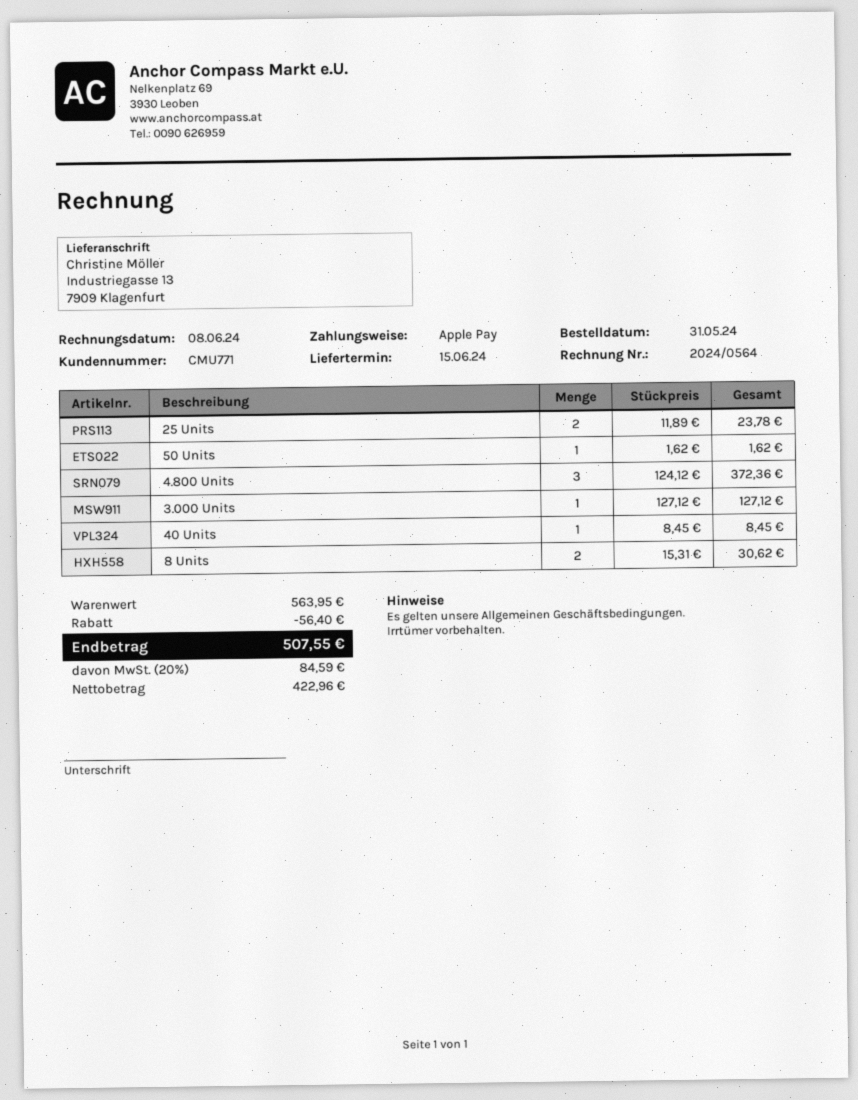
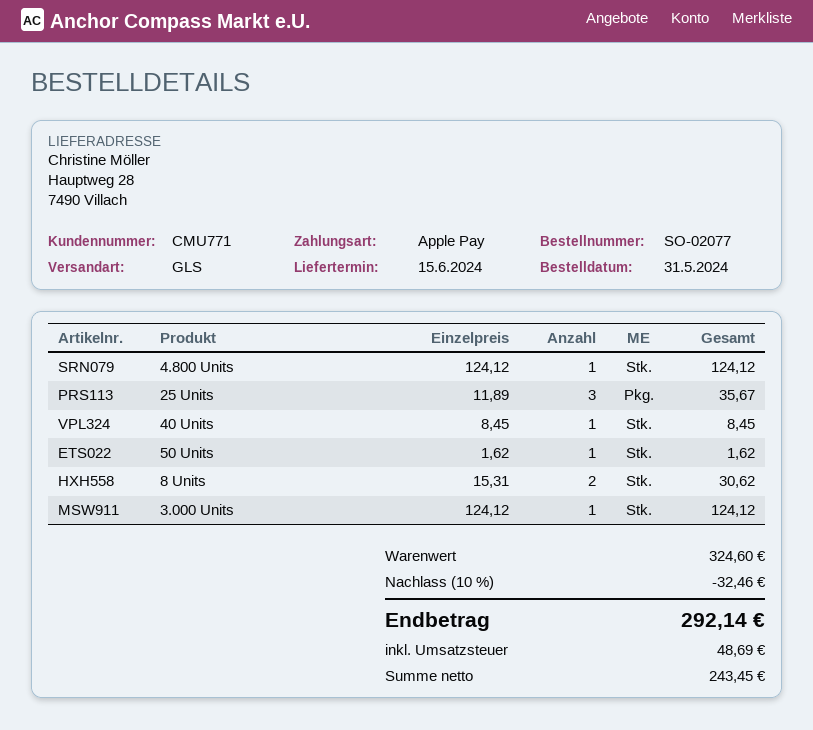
ship to: Industriegasse 13, 7909 Klagenfurt -> Hauptweg 28, 7490 Villach
25 Units: 2 x 11.89 = 23.78 -> 3 x 11.89 = 35.67
4.800 Units: 3 x 124.12 = 372.36 -> 1 x 124.12 = 124.12
3.000 Units: 1 x 127.12 = 127.12 -> 1 x 124.12 = 124.12
subtotal: 563.95 -> 324.60
discount: 56.40 -> 32.46
net: 422.96 -> 243.45
tax: 84.59 -> 48.69
total: 507.55 -> 292.14

